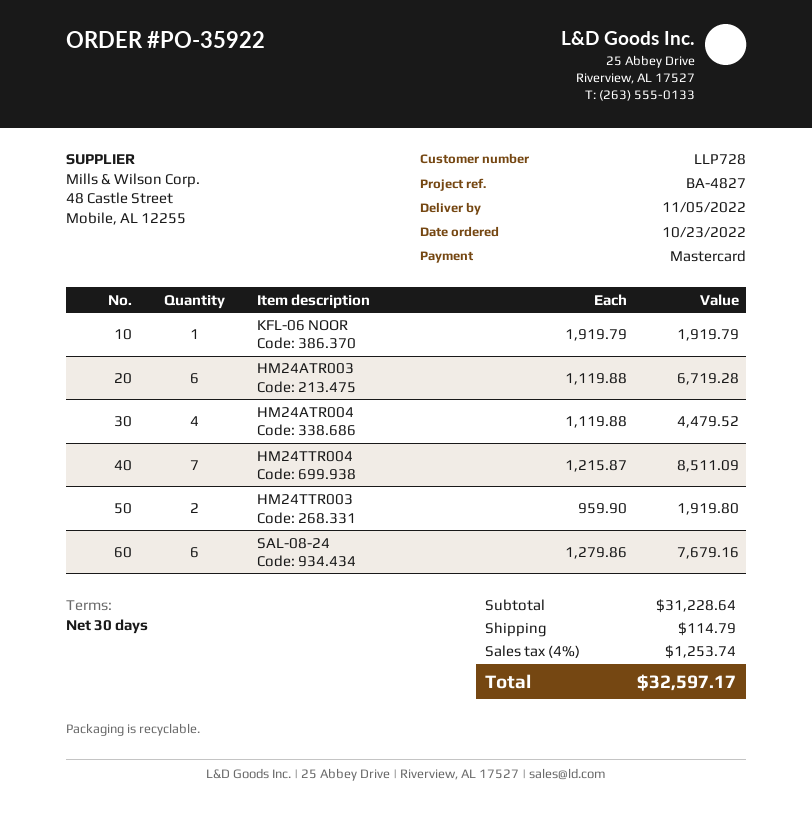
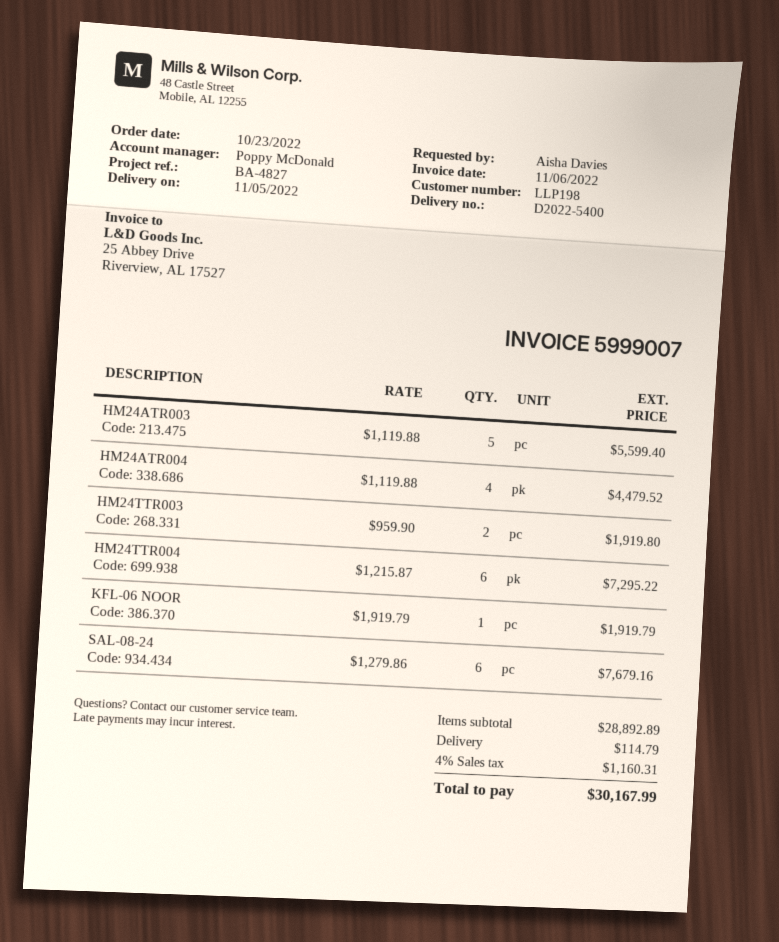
customer number: LLP728 -> LLP198
HM24ATR003: 6 x 1119.88 = 6719.28 -> 5 x 1119.88 = 5599.40
HM24TTR004: 7 x 1215.87 = 8511.09 -> 6 x 1215.87 = 7295.22
subtotal: 31228.64 -> 28892.89
tax: 4% = 1253.74 -> 4% = 1160.31
total: 32597.17 -> 30167.99

